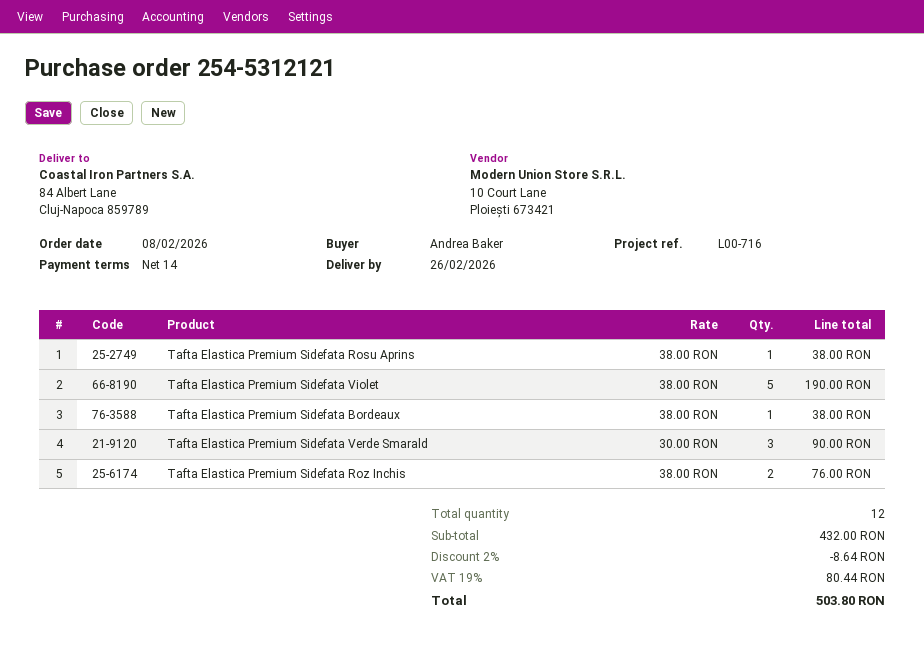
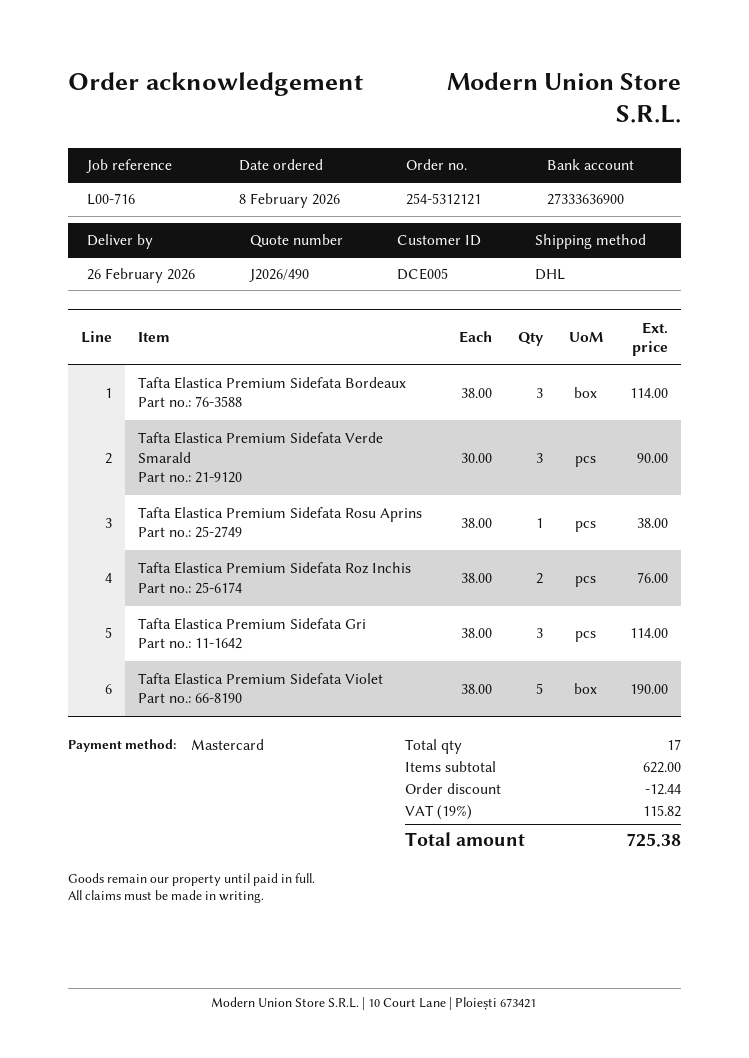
Tafta Elastica Premium Sidefata Bordeaux: 1 x 38.00 = 38.00 -> 3 x 38.00 = 114.00
Tafta Elastica Premium Sidefata Gri: none -> 3 x 38.00 = 114.00
total quantity: 12 -> 17
subtotal: 432.00 -> 622.00
discount: 8.64 -> 12.44
tax: 19% = 80.44 -> 19% = 115.82
total: 503.80 -> 725.38

